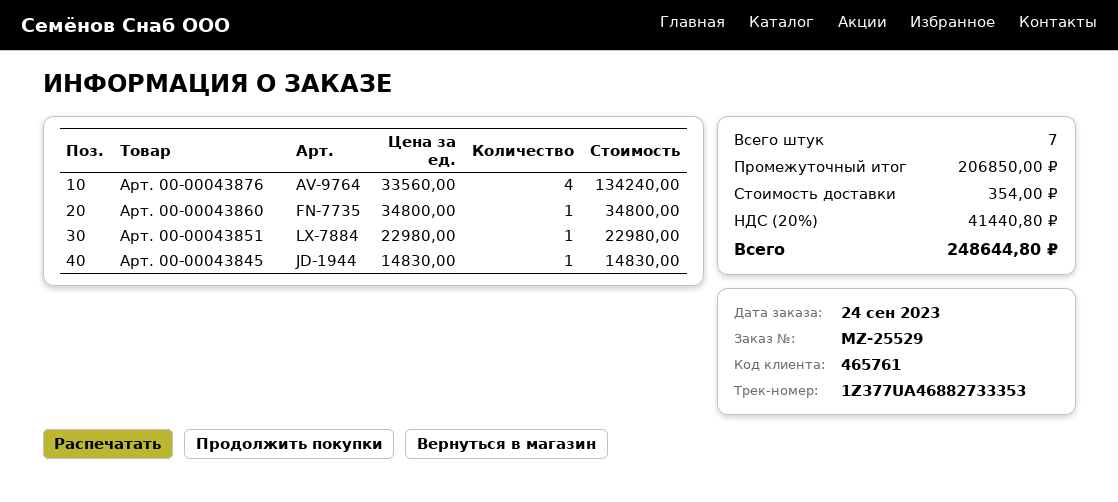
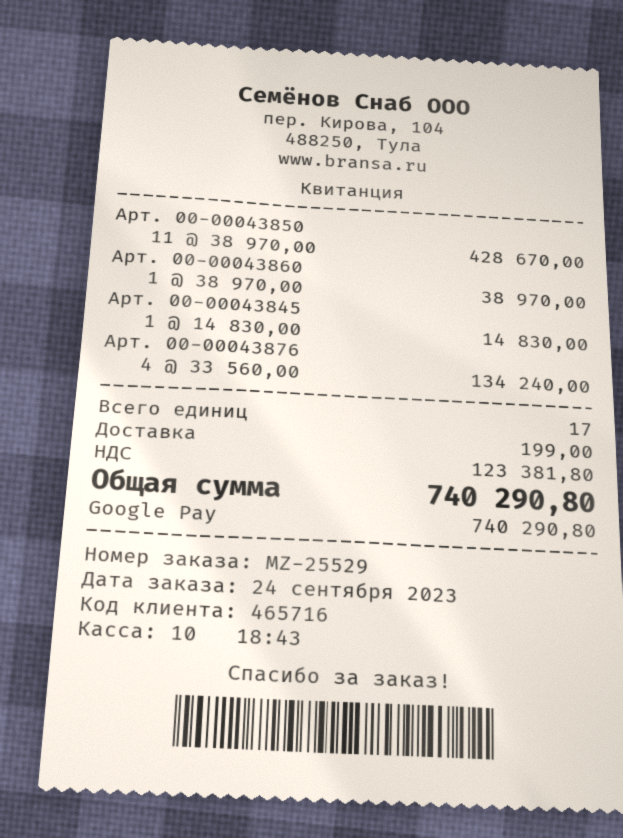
customer number: 465761 -> 465716
Арт. 00-00043860: 1 x 34800.00 = 34800.00 -> 1 x 38970.00 = 38970.00
Арт. 00-00043851: 1 x 22980.00 = 22980.00 -> none
Арт. 00-00043850: none -> 11 x 38970.00 = 428670.00
total quantity: 7 -> 17
shipping: 354.00 -> 199.00
tax: 41440.80 -> 123381.80
total: 248644.80 -> 740290.80

